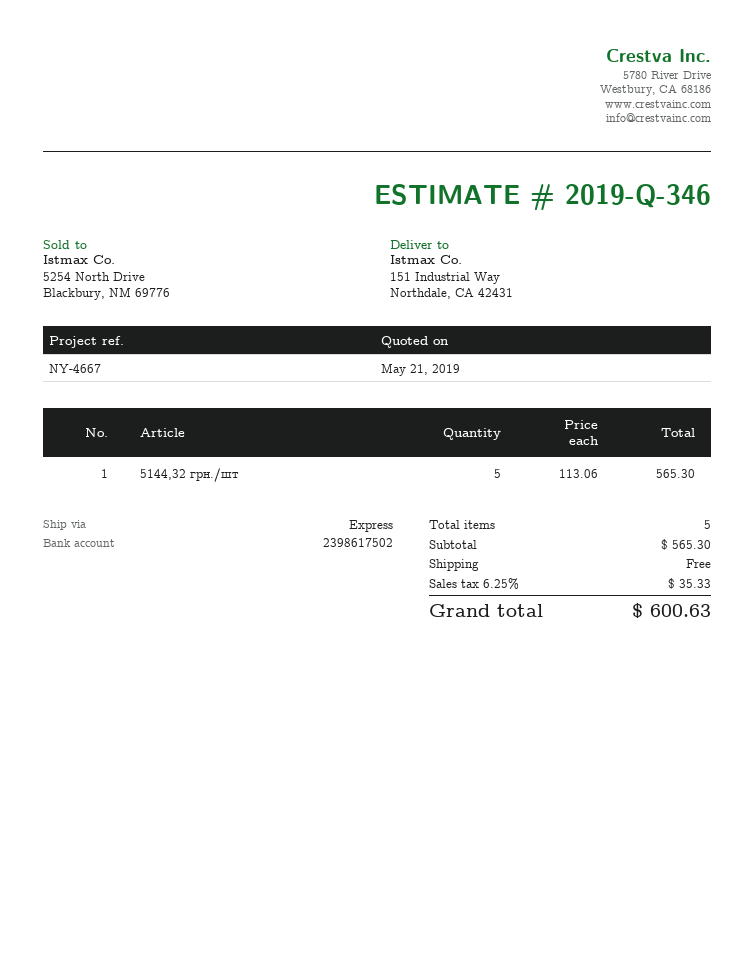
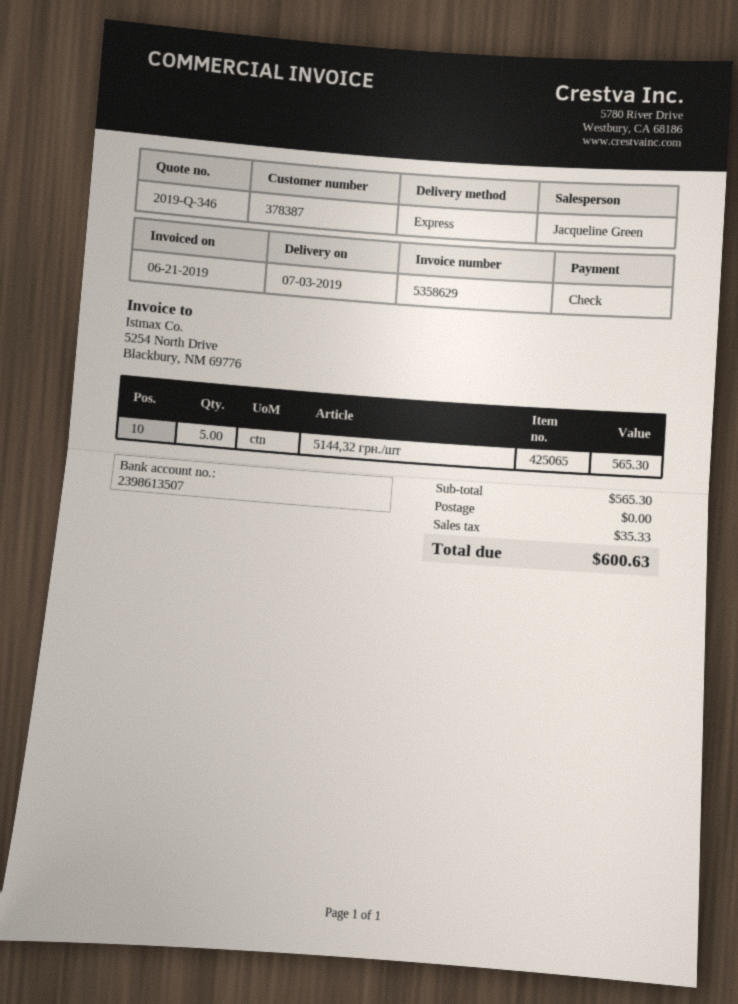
bank account: 2398617502 -> 2398613507

